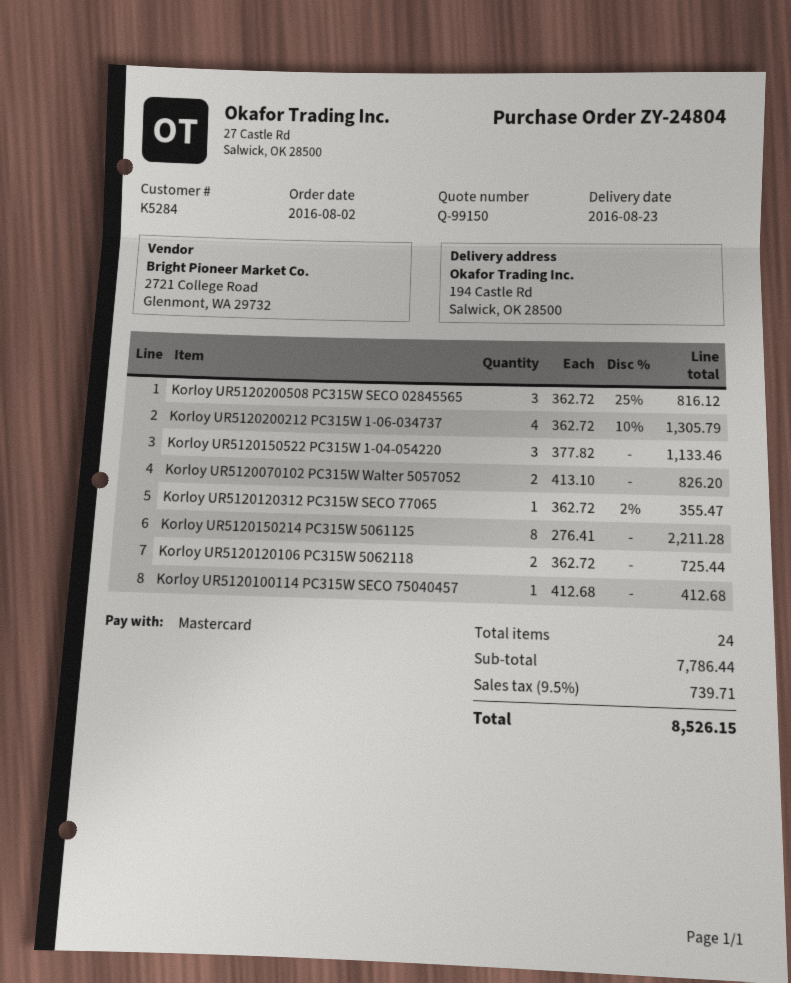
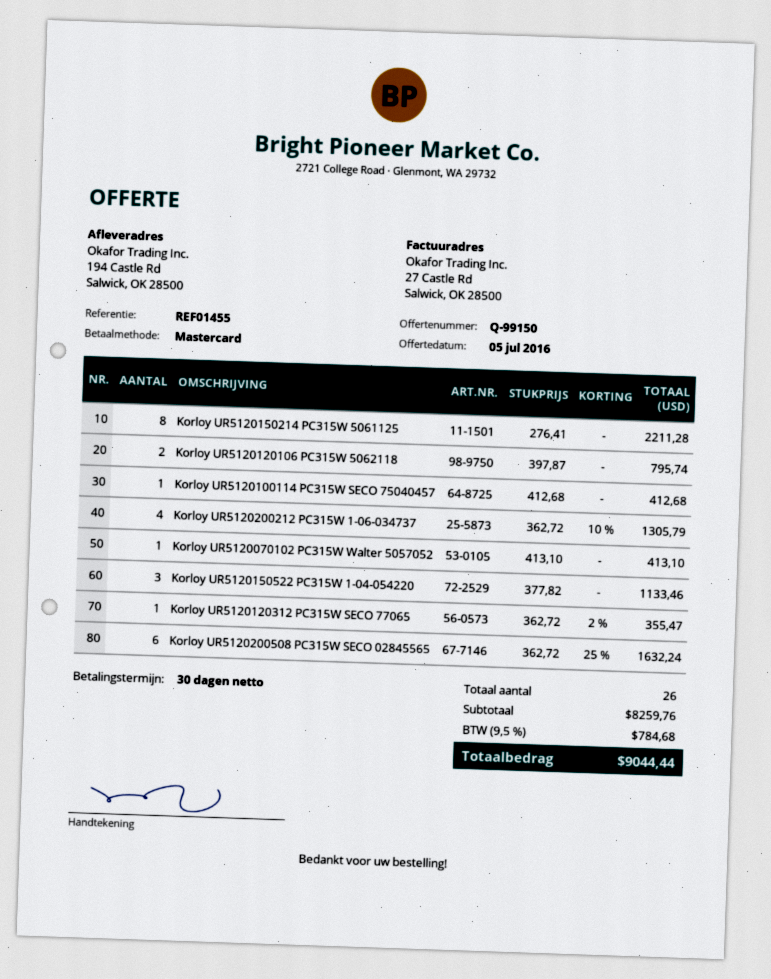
Korloy UR5120200508 PC315W SECO 02845565: 3 x 362.72 - 25% = 816.12 -> 6 x 362.72 - 25% = 1632.24
Korloy UR5120070102 PC315W Walter 5057052: 2 x 413.10 = 826.20 -> 1 x 413.10 = 413.10
Korloy UR5120120106 PC315W 5062118: 2 x 362.72 = 725.44 -> 2 x 397.87 = 795.74
total quantity: 24 -> 26
subtotal: 7786.44 -> 8259.76
tax: 9.5% = 739.71 -> 9.5% = 784.68
total: 8526.15 -> 9044.44

